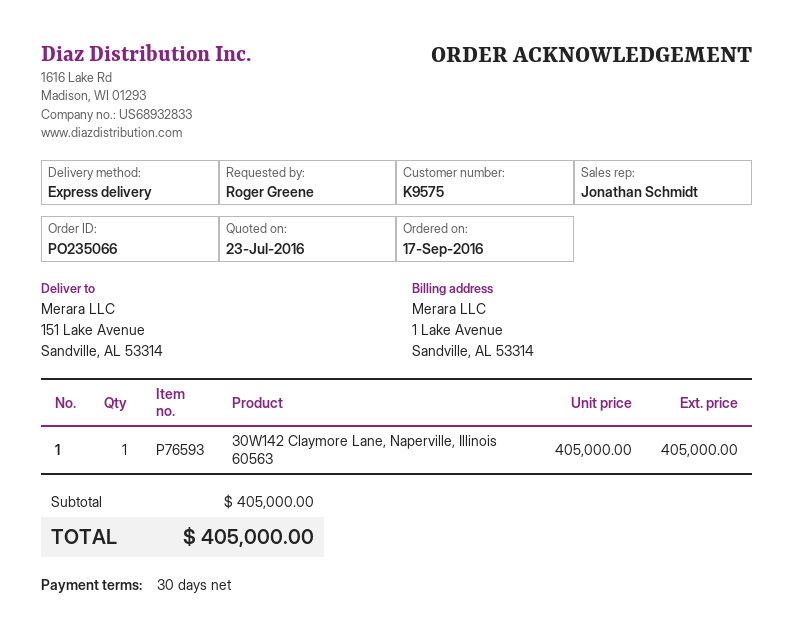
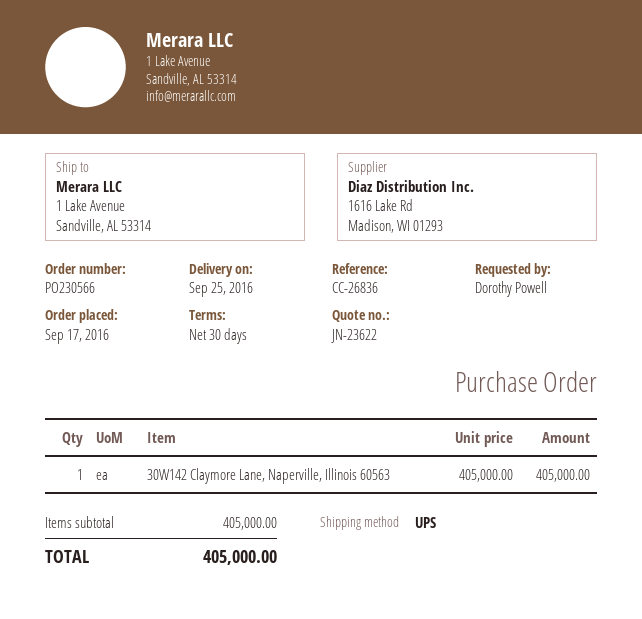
order number: PO235066 -> PO230566
ordered by: Roger Greene -> Dorothy Powell
shipping method: express -> UPS
ship to: 151 Lake Avenue, Sandville, AL 53314 -> 1 Lake Avenue, Sandville, AL 53314

